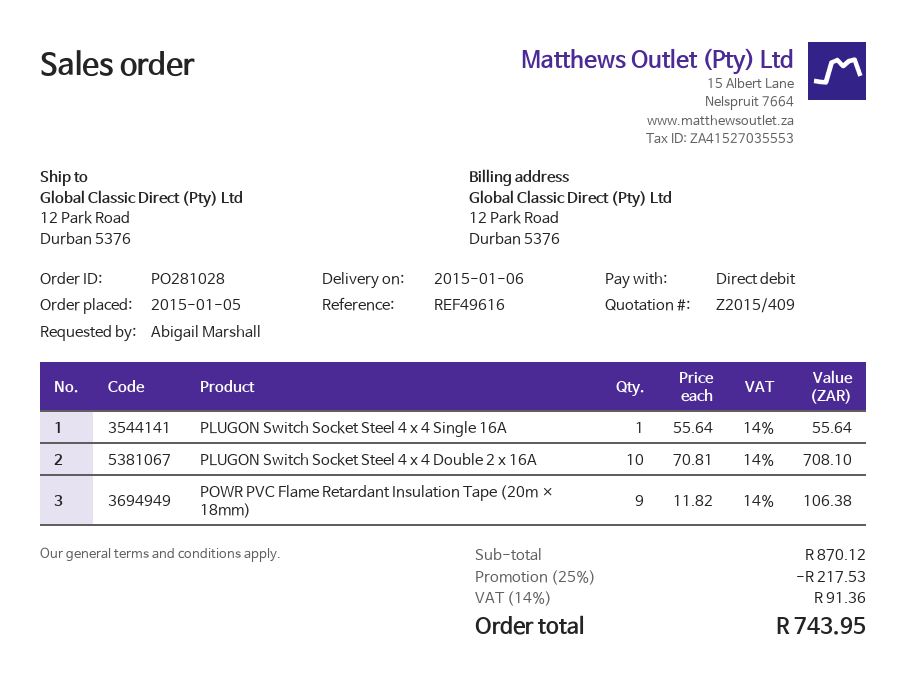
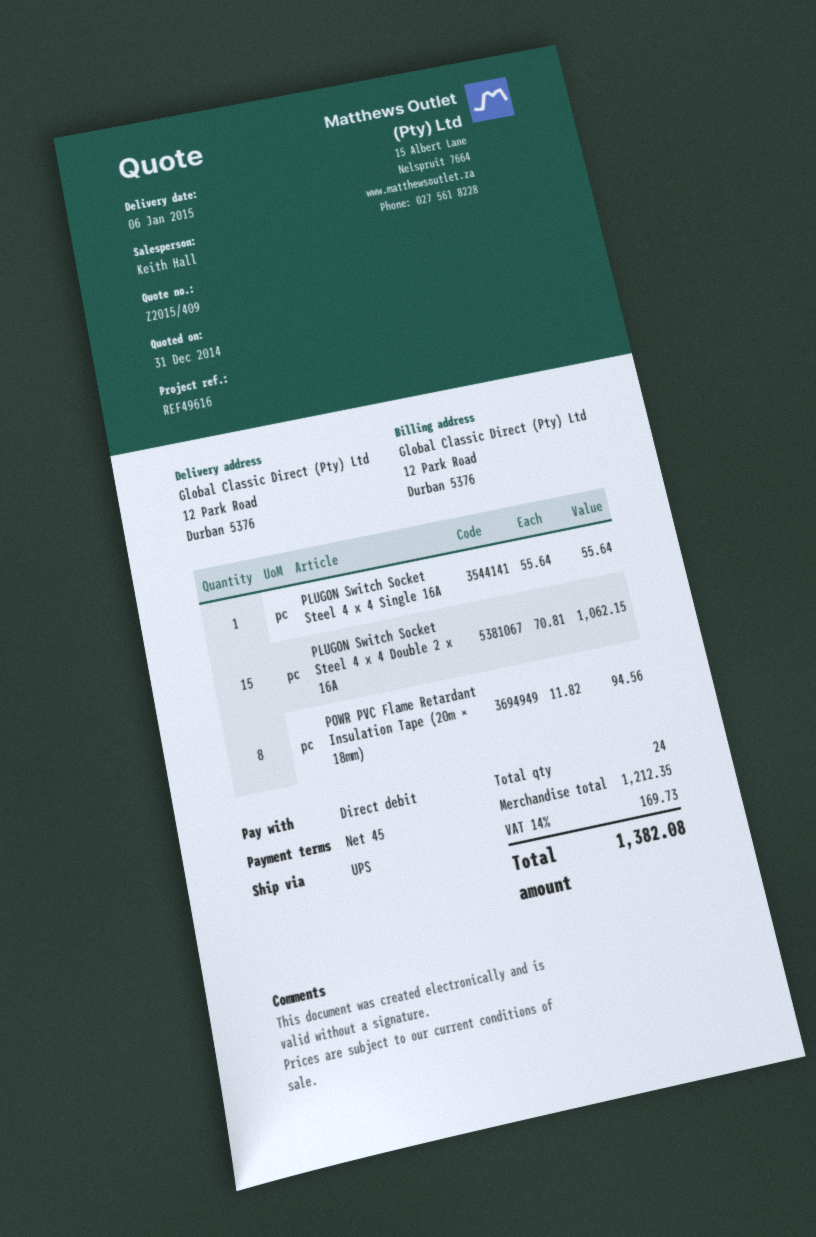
PLUGON Switch Socket Steel 4 x 4 Double 2 x 16A: 10 x 70.81 = 708.10 -> 15 x 70.81 = 1062.15
POWR PVC Flame Retardant Insulation Tape (20m × 18mm): 9 x 11.82 = 106.38 -> 8 x 11.82 = 94.56
subtotal: 870.12 -> 1212.35
discount: 25% = 217.53 -> none
tax: 14% = 91.36 -> 14% = 169.73
total: 743.95 -> 1382.08

